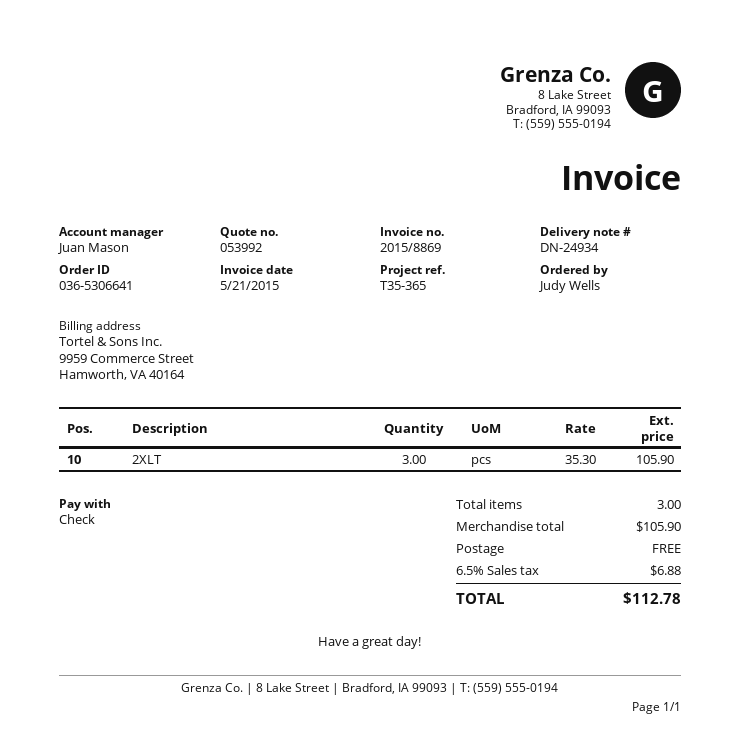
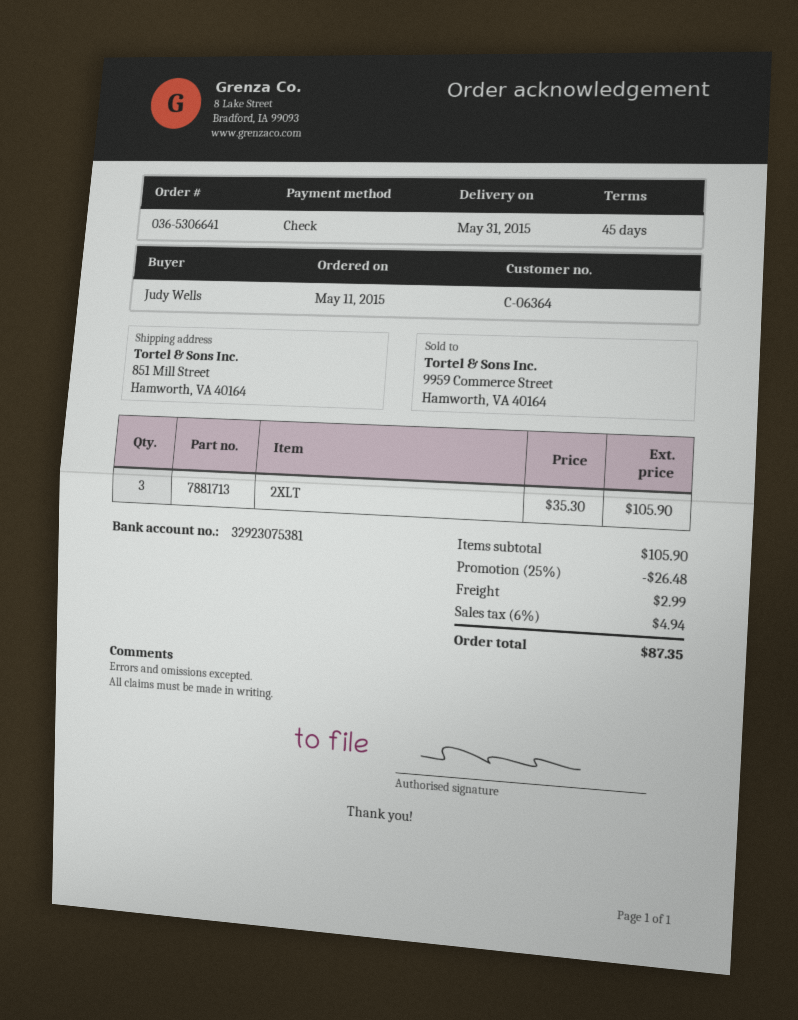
discount: none -> 25% = 26.48
shipping: 0.00 -> 2.99
tax: 6.5% = 6.88 -> 6% = 4.94
total: 112.78 -> 87.35

